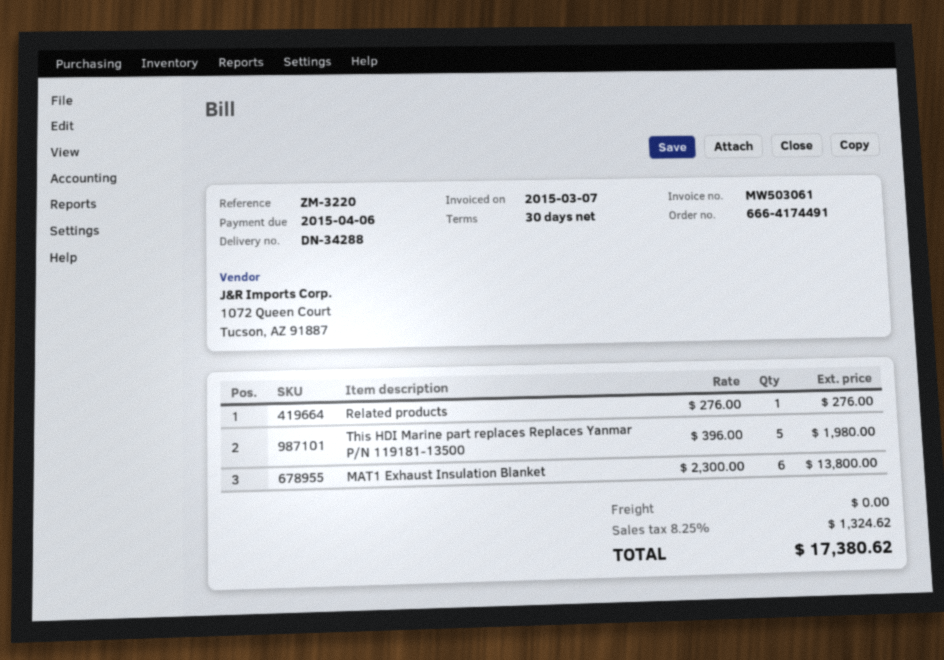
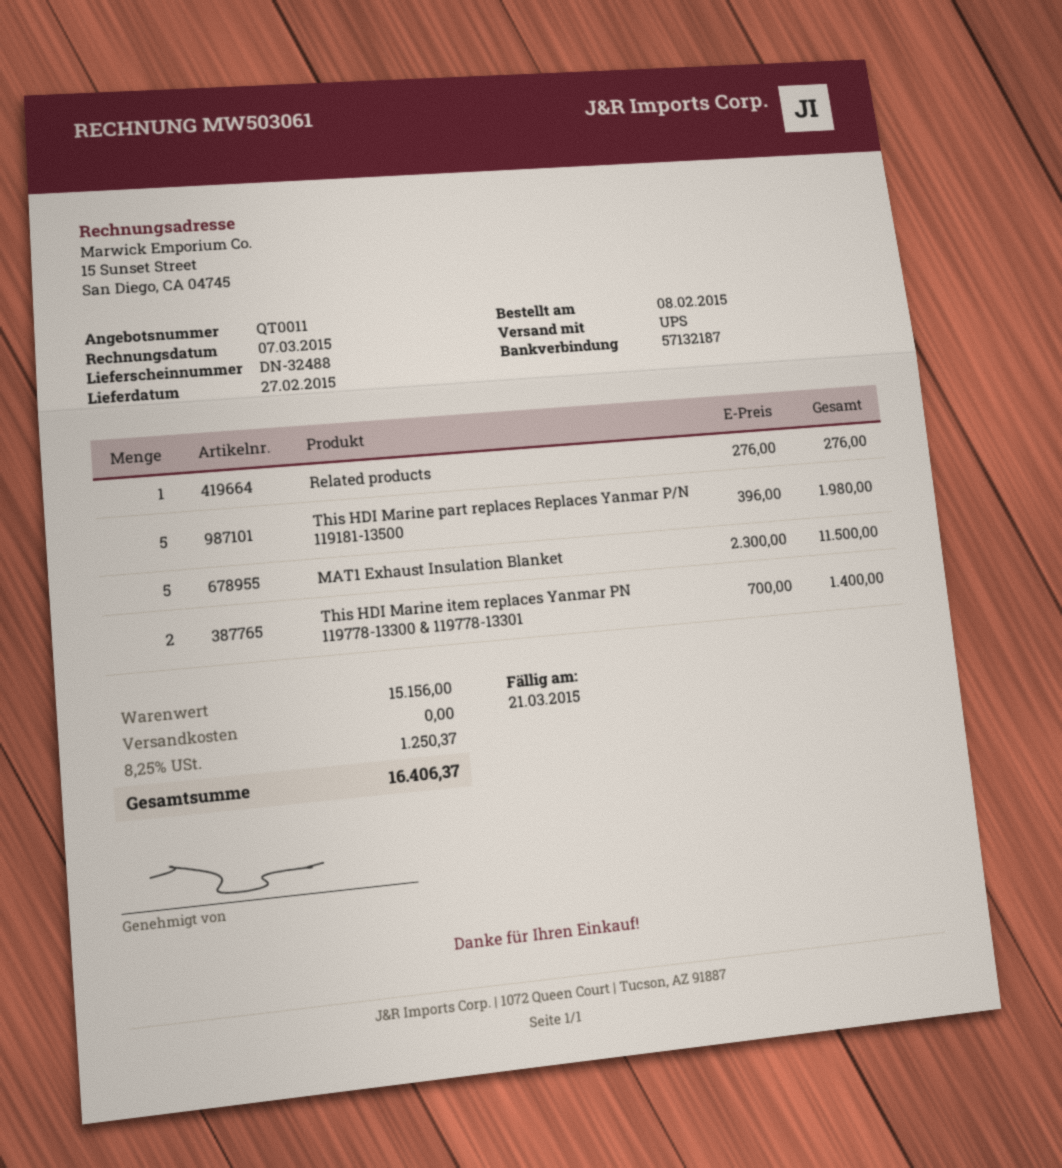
delivery note number: DN-34288 -> DN-32488
due date: 2015-04-06 -> 2015-03-21
MAT1 Exhaust Insulation Blanket: 6 x 2300.00 = 13800.00 -> 5 x 2300.00 = 11500.00
This HDI Marine item replaces Yanmar PN 119778-13300 & 119778-13301: none -> 2 x 700.00 = 1400.00
tax: 8.25% = 1324.62 -> 8.25% = 1250.37
total: 17380.62 -> 16406.37

